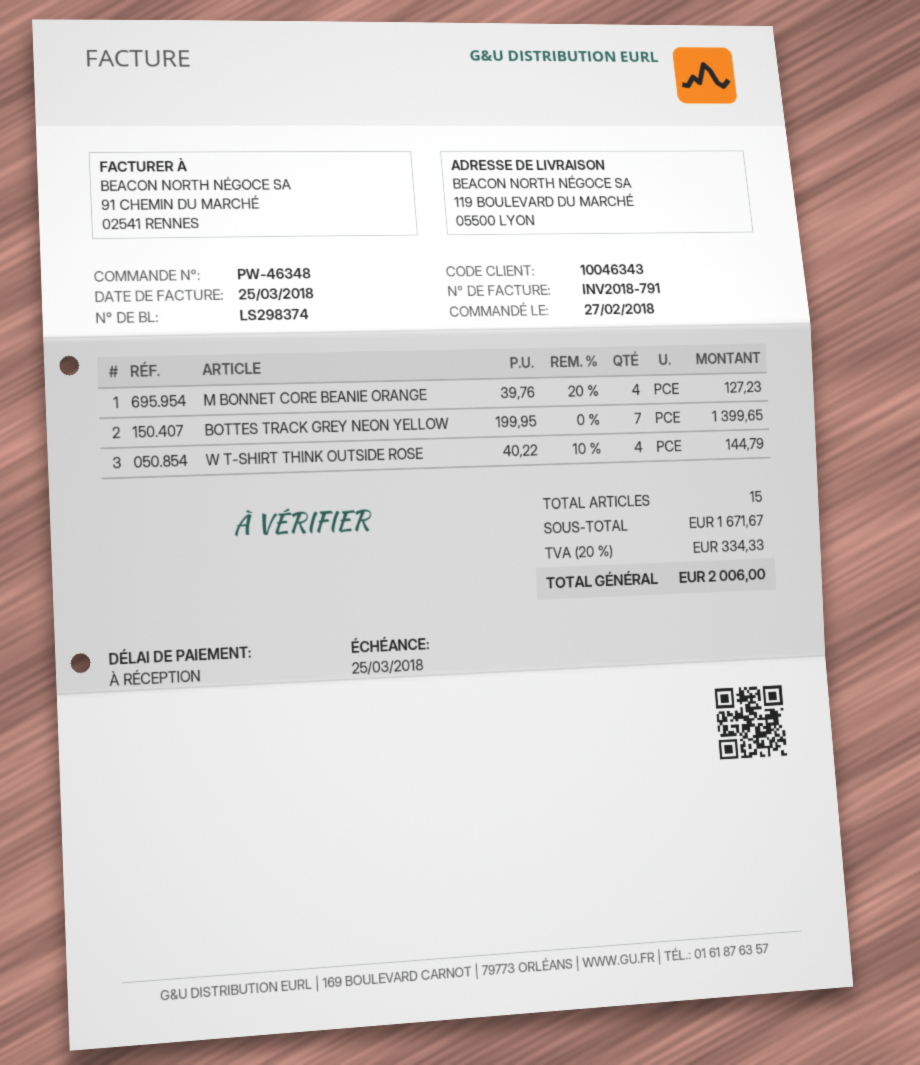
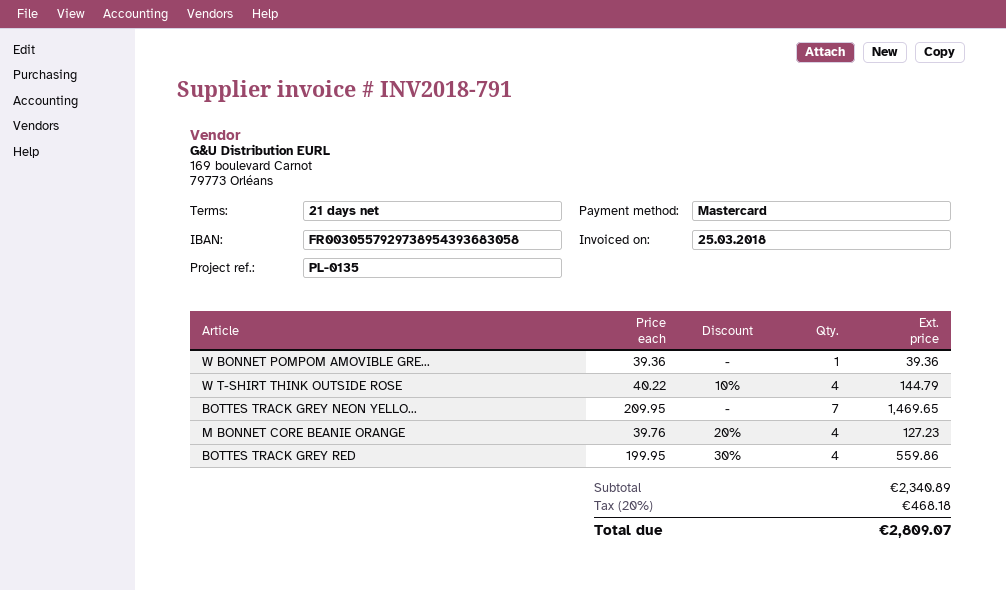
payment terms: on receipt -> 21 days
BOTTES TRACK GREY NEON YELLOW: 7 x 199.95 = 1399.65 -> 7 x 209.95 = 1469.65
W BONNET POMPOM AMOVIBLE GRE...: none -> 1 x 39.36 = 39.36
BOTTES TRACK GREY RED: none -> 4 x 199.95 - 30% = 559.86
subtotal: 1671.67 -> 2340.89
tax: 20% = 334.33 -> 20% = 468.18
total: 2006.00 -> 2809.07

